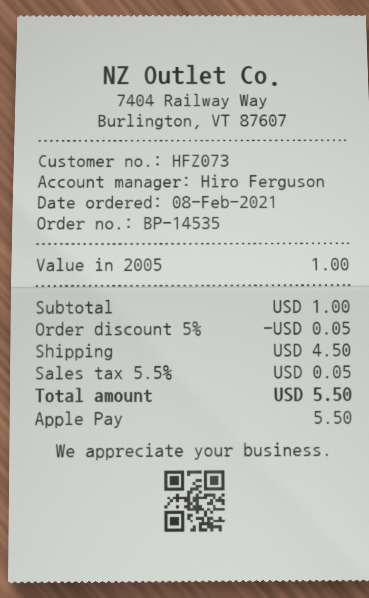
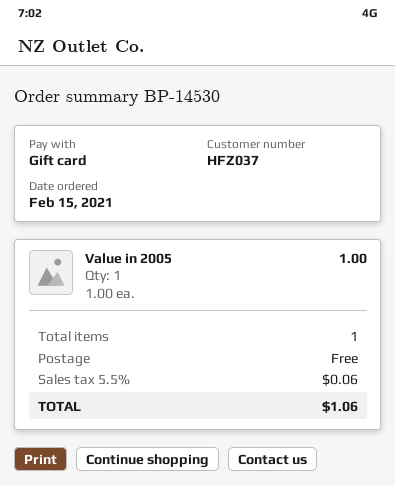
order number: BP-14535 -> BP-14530
order date: 2021-02-08 -> 2021-02-15
customer number: HFZ073 -> HFZ037
payment method: Apple Pay -> gift card
discount: 5% = 0.05 -> none
shipping: 4.50 -> 0.00
tax: 5.5% = 0.05 -> 5.5% = 0.06
total: 5.50 -> 1.06

